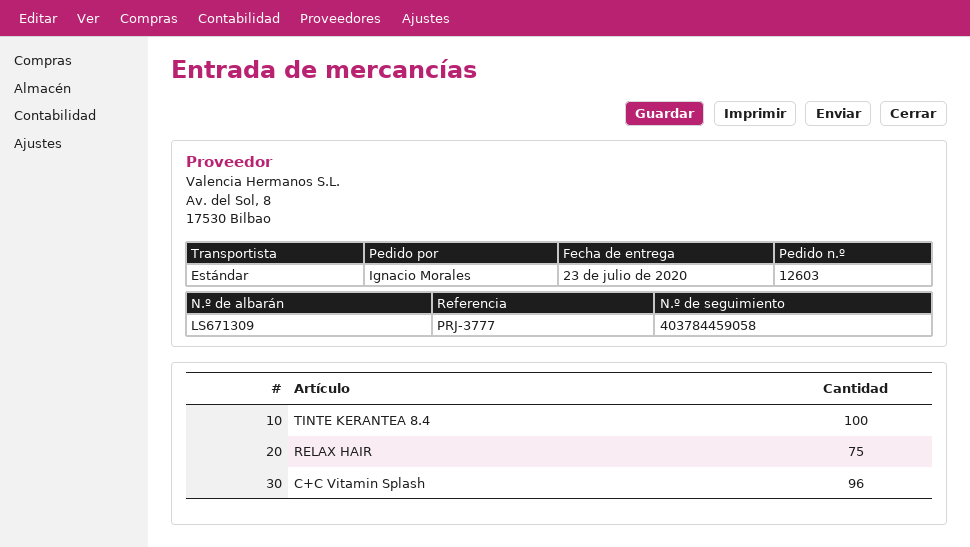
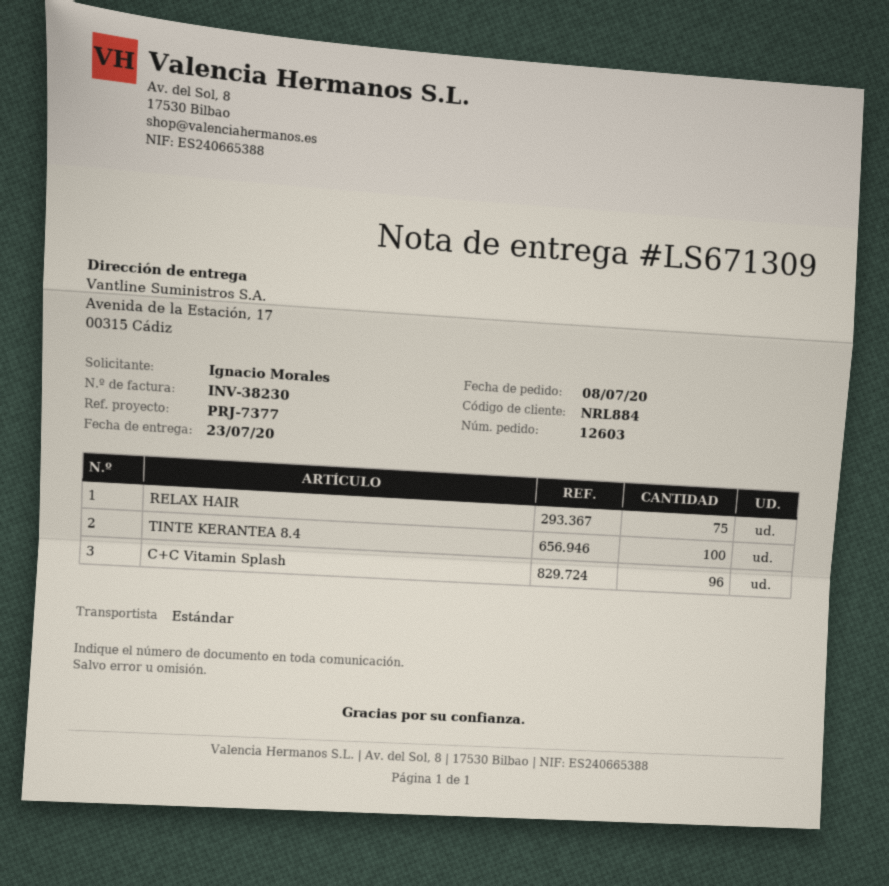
reference: PRJ-3777 -> PRJ-7377

